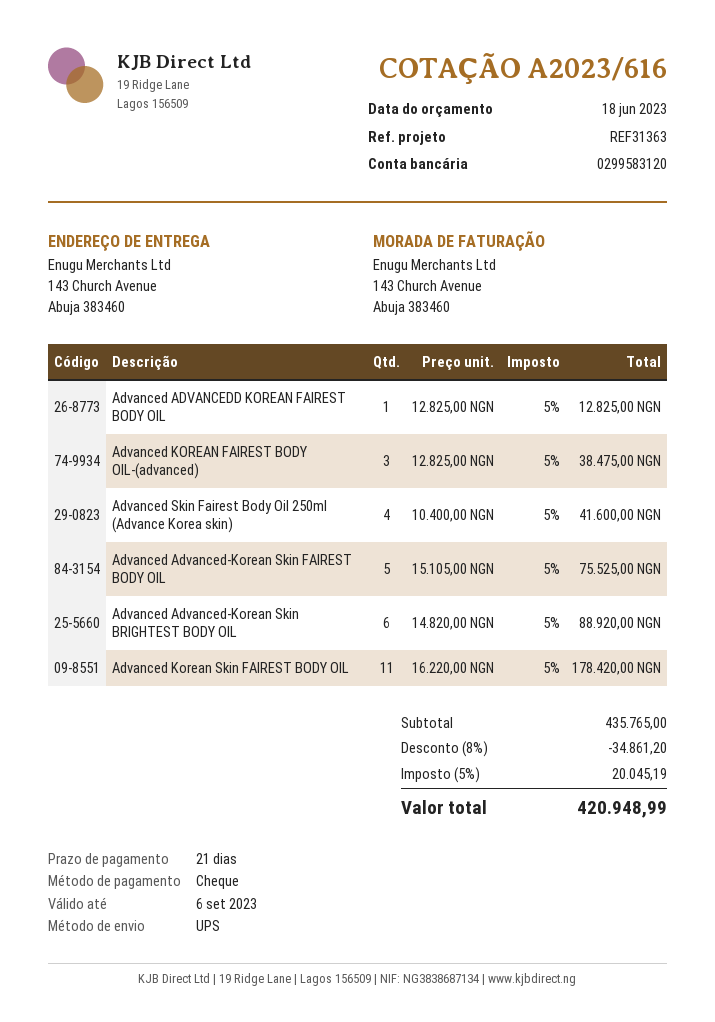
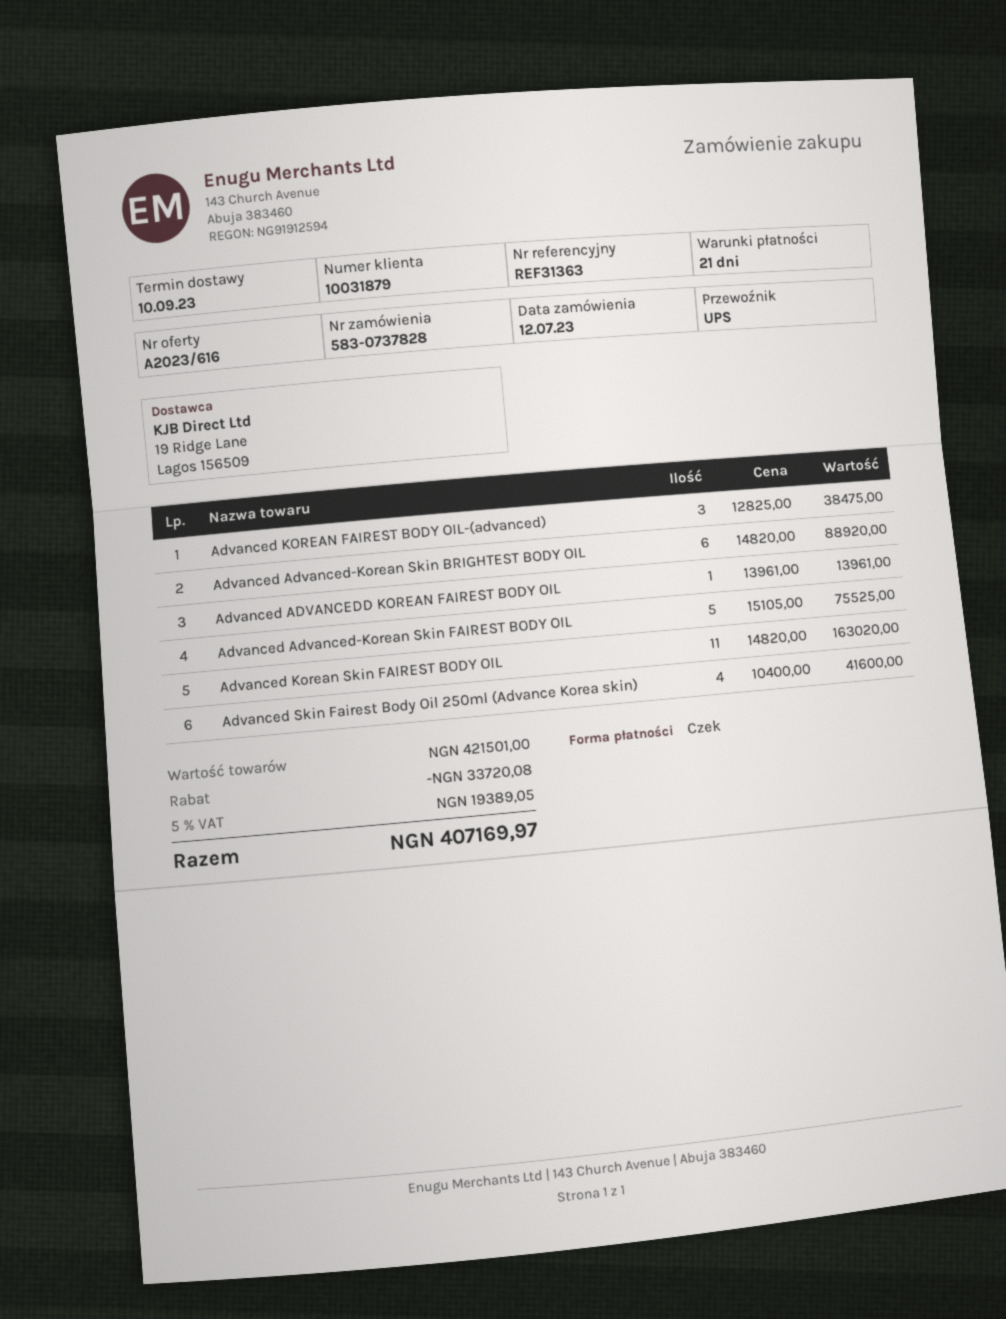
Advanced ADVANCEDD KOREAN FAIREST BODY OIL: 1 x 12825.00 = 12825.00 -> 1 x 13961.00 = 13961.00
Advanced Korean Skin FAIREST BODY OIL: 11 x 16220.00 = 178420.00 -> 11 x 14820.00 = 163020.00
subtotal: 435765.00 -> 421501.00
discount: 34861.20 -> 33720.08
tax: 5% = 20045.19 -> 5% = 19389.05
total: 420948.99 -> 407169.97

